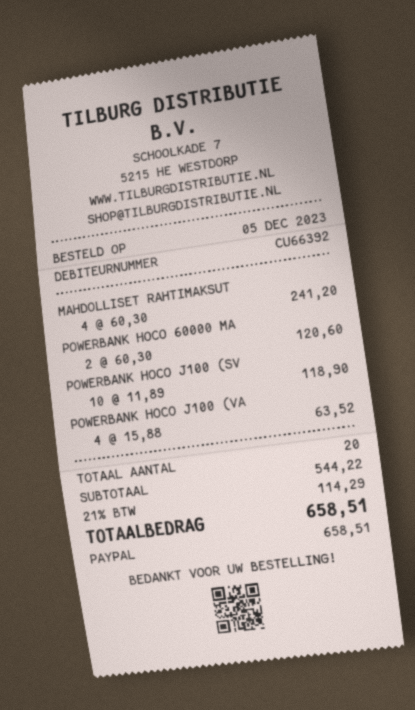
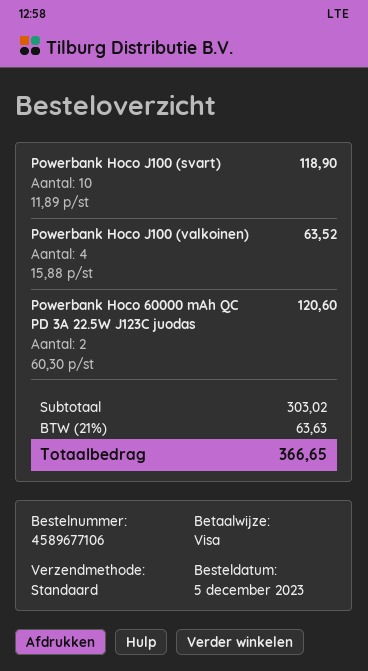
payment method: PayPal -> Visa
MAHDOLLISET RAHTIMAKSUT: 4 x 60.30 = 241.20 -> none
subtotal: 544.22 -> 303.02
tax: 21% = 114.29 -> 21% = 63.63
total: 658.51 -> 366.65

